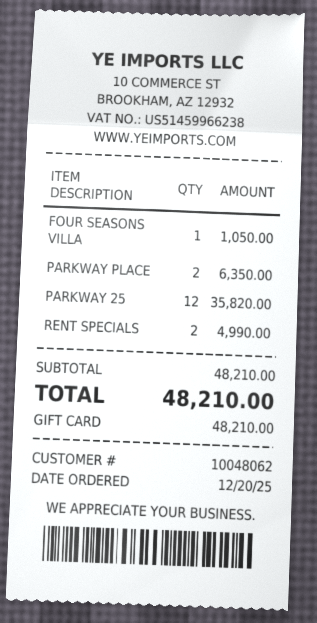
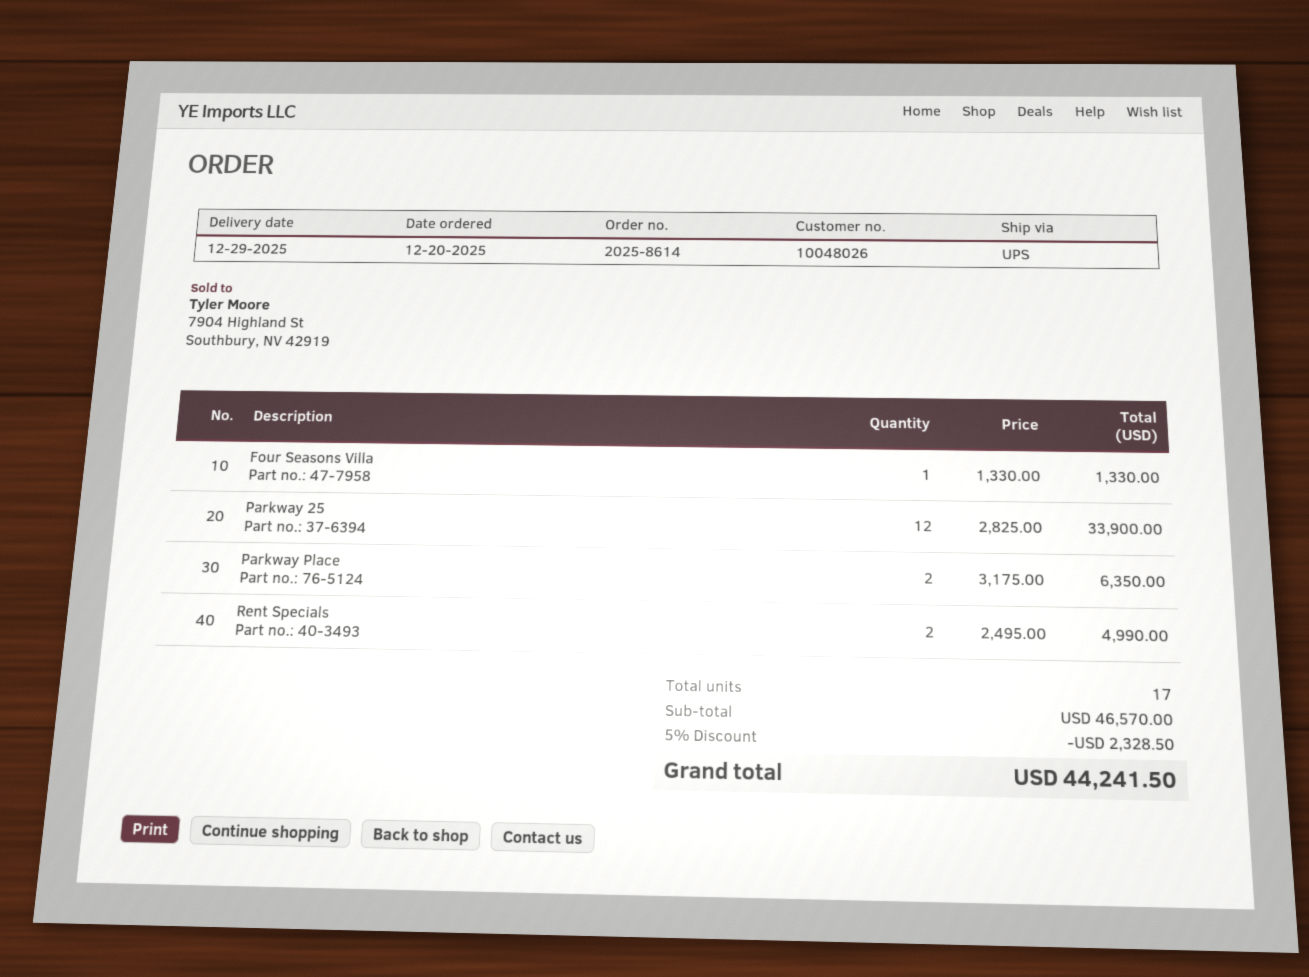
customer number: 10048062 -> 10048026
FOUR SEASONS VILLA: 1 for 1050.00 -> 1 for 1330.00
PARKWAY 25: 12 for 35820.00 -> 12 for 33900.00
subtotal: 48210.00 -> 46570.00
discount: none -> 5% = 2328.50
total: 48210.00 -> 44241.50

